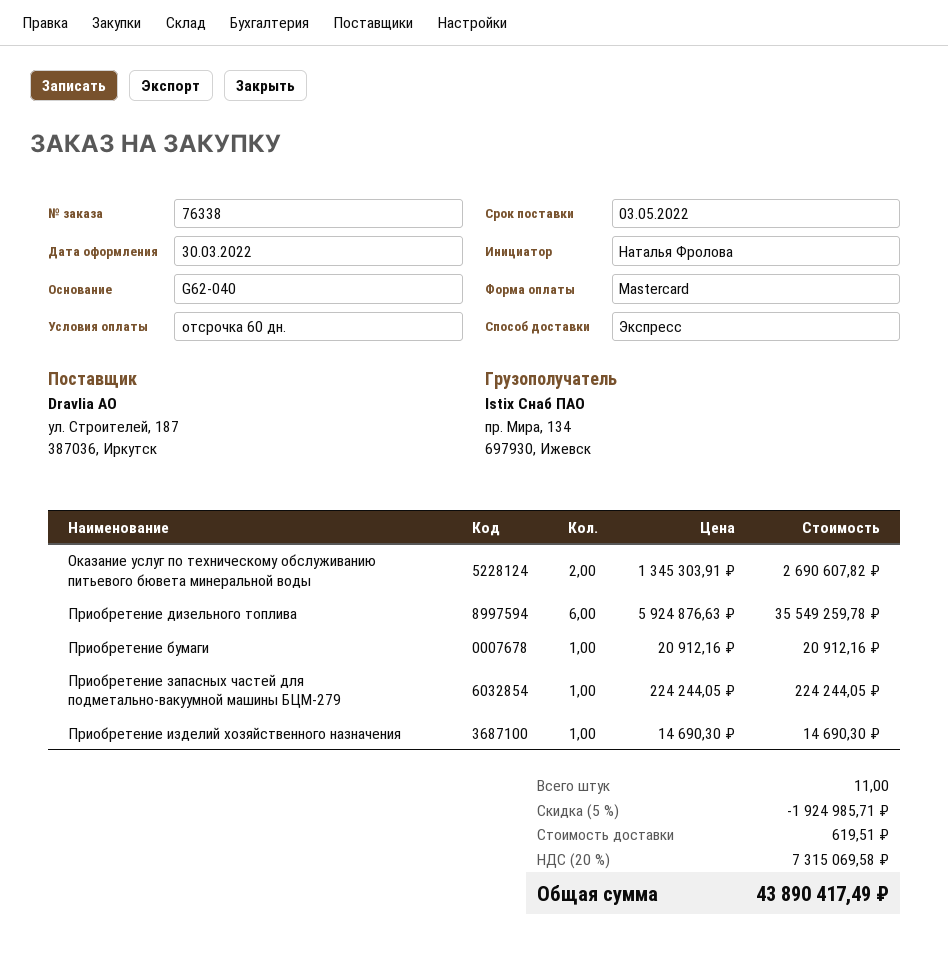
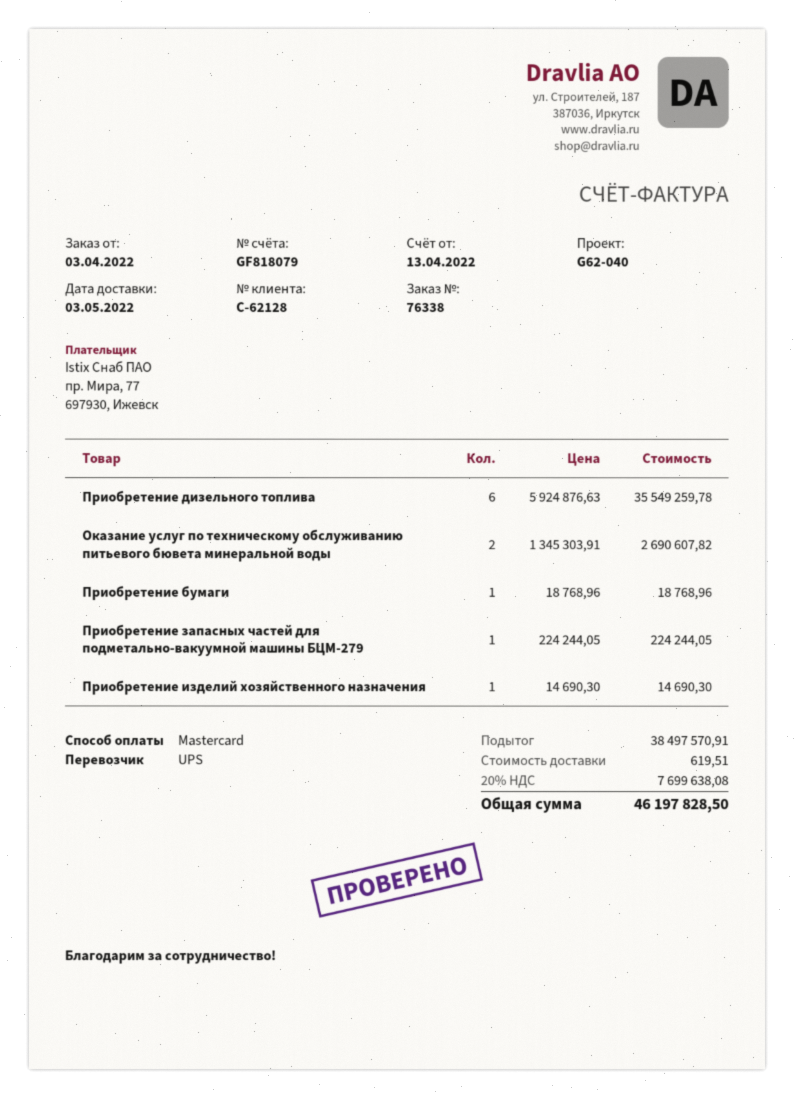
order date: 2022-03-30 -> 2022-04-03
shipping method: express -> UPS
Приобретение бумаги: 1 x 20912.16 = 20912.16 -> 1 x 18768.96 = 18768.96
discount: 5% = 1924985.71 -> none
tax: 20% = 7315069.58 -> 20% = 7699638.08
total: 43890417.49 -> 46197828.50

